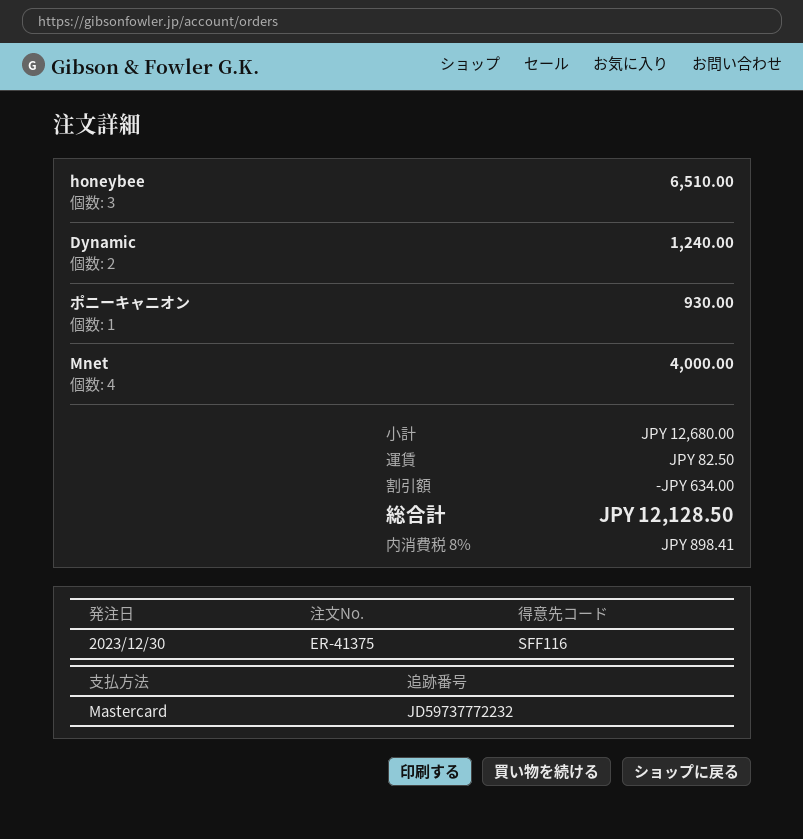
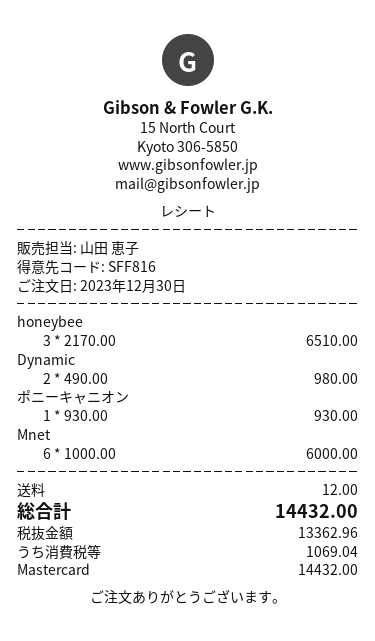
customer number: SFF116 -> SFF816
Dynamic: 2 for 1240.00 -> 2 for 980.00
Mnet: 4 for 4000.00 -> 6 for 6000.00
discount: 634.00 -> none
shipping: 82.50 -> 12.00
tax: 898.41 -> 1069.04
total: 12128.50 -> 14432.00

